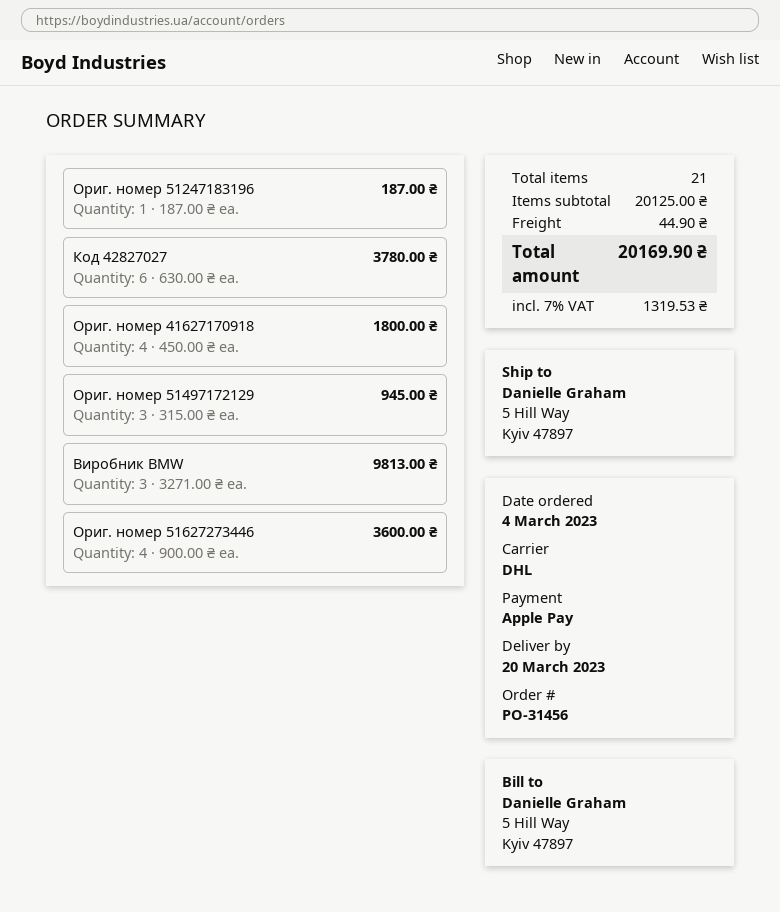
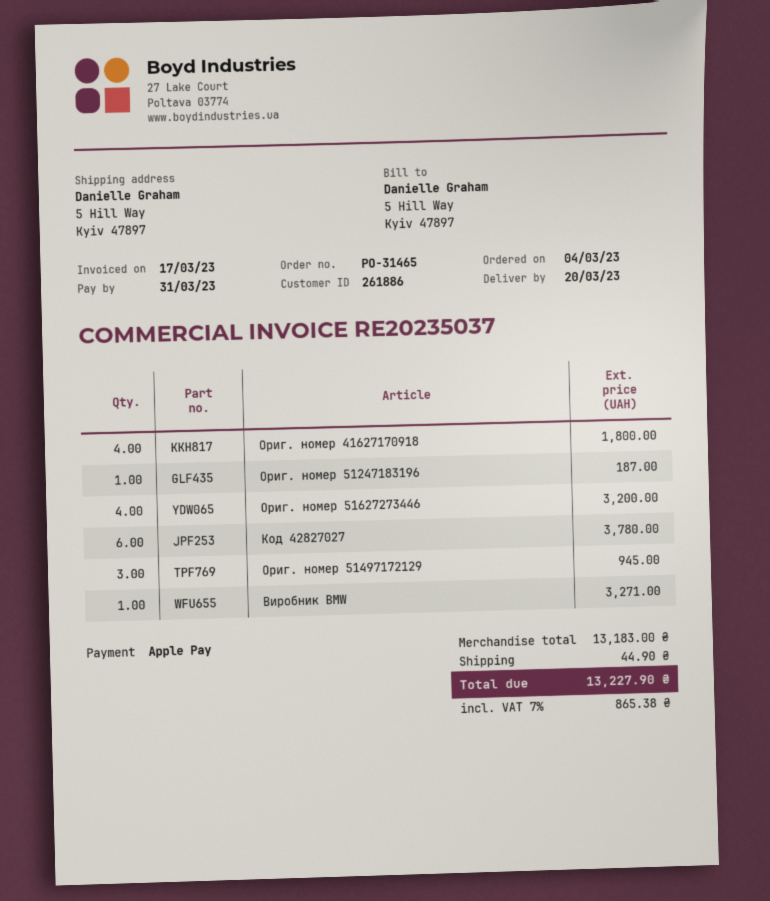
order number: PO-31456 -> PO-31465
Виробник BMW: 3 for 9813.00 -> 1 for 3271.00
Ориг. номер 51627273446: 4 for 3600.00 -> 4 for 3200.00
subtotal: 20125.00 -> 13183.00
tax: 7% = 1319.53 -> 7% = 865.38
total: 20169.90 -> 13227.90

